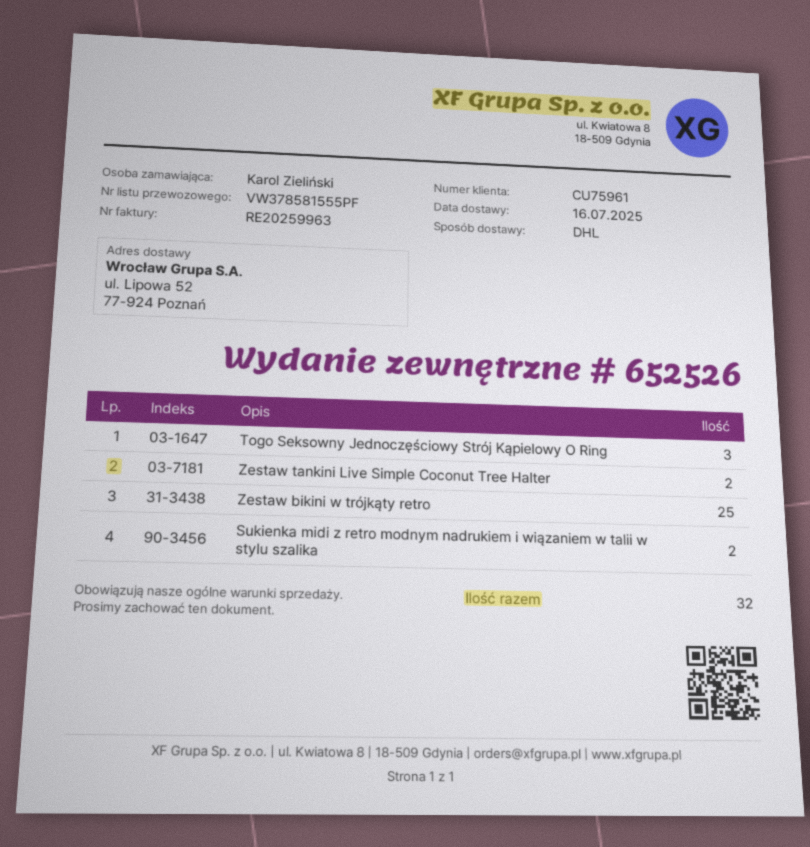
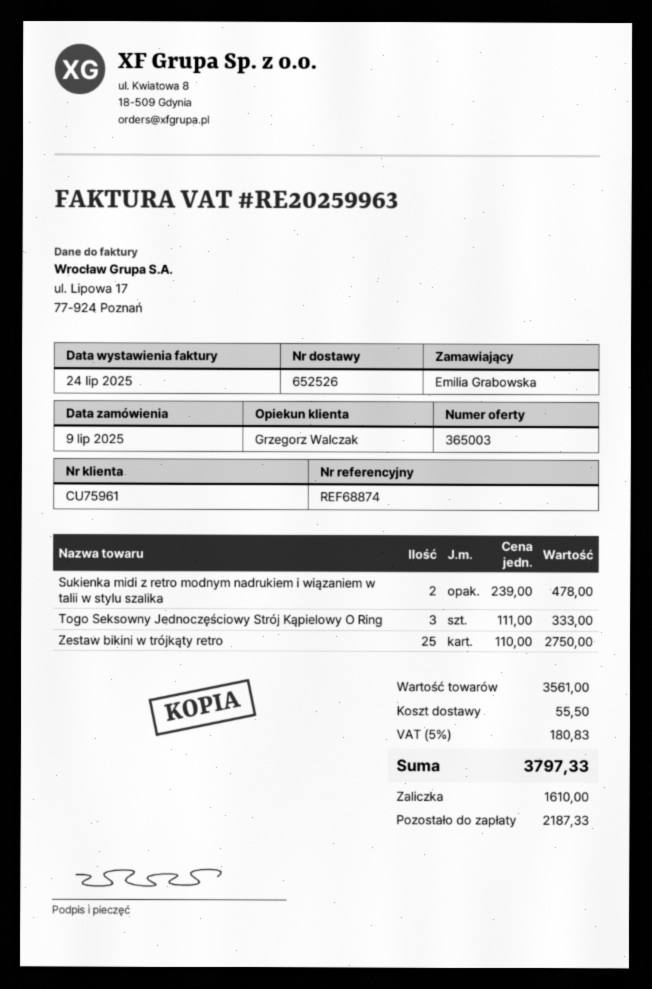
ordered by: Karol Zieliński -> Emilia Grabowska
Zestaw tankini Live Simple Coconut Tree Halter: 2 -> none

